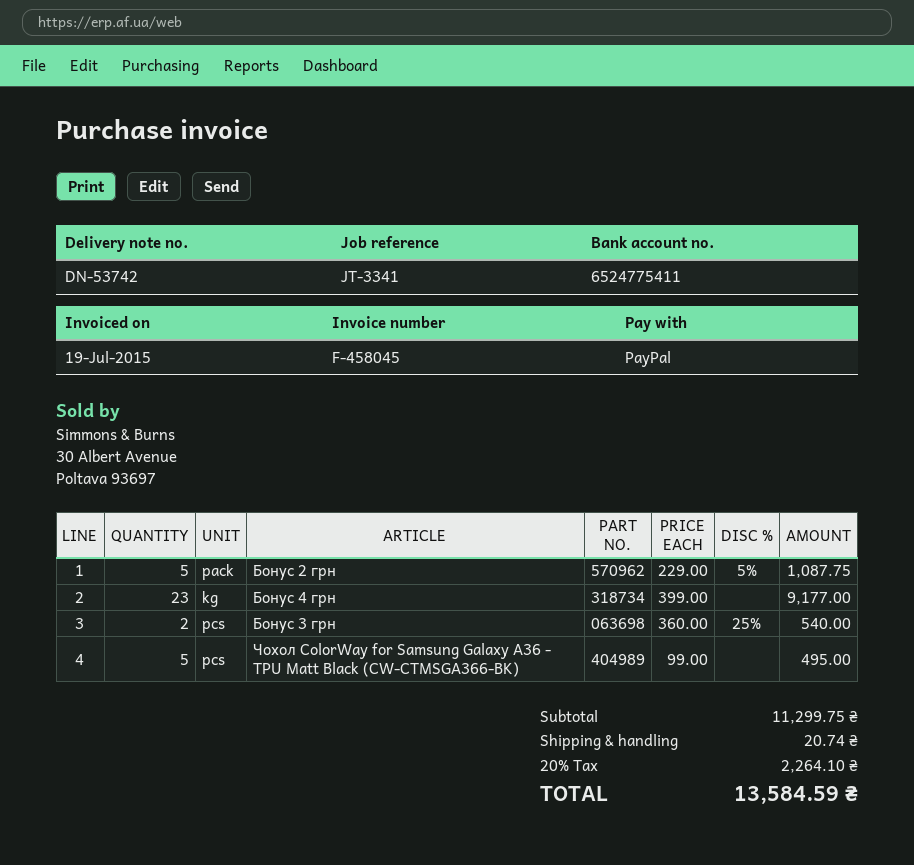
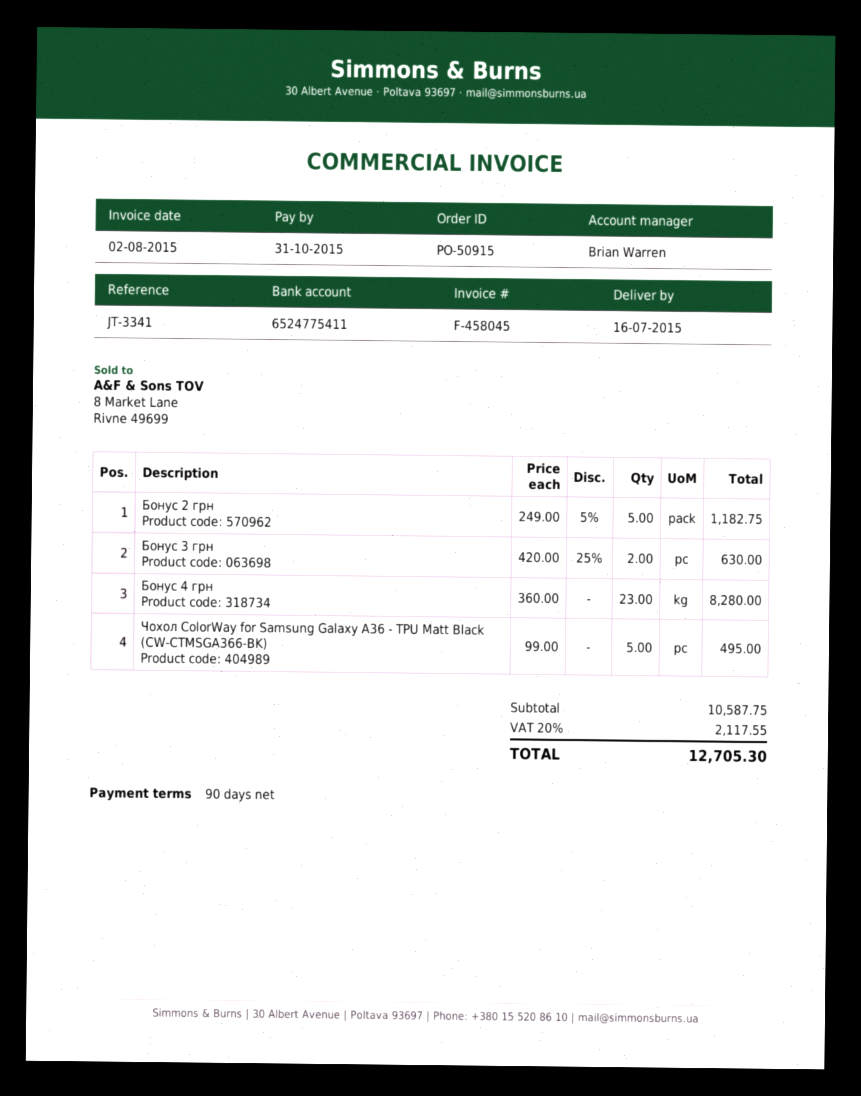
invoice date: 2015-07-19 -> 2015-08-02
Бонус 2 грн: 5 x 229.00 - 5% = 1087.75 -> 5 x 249.00 - 5% = 1182.75
Бонус 4 грн: 23 x 399.00 = 9177.00 -> 23 x 360.00 = 8280.00
Бонус 3 грн: 2 x 360.00 - 25% = 540.00 -> 2 x 420.00 - 25% = 630.00
subtotal: 11299.75 -> 10587.75
shipping: 20.74 -> none
tax: 20% = 2264.10 -> 20% = 2117.55
total: 13584.59 -> 12705.30

